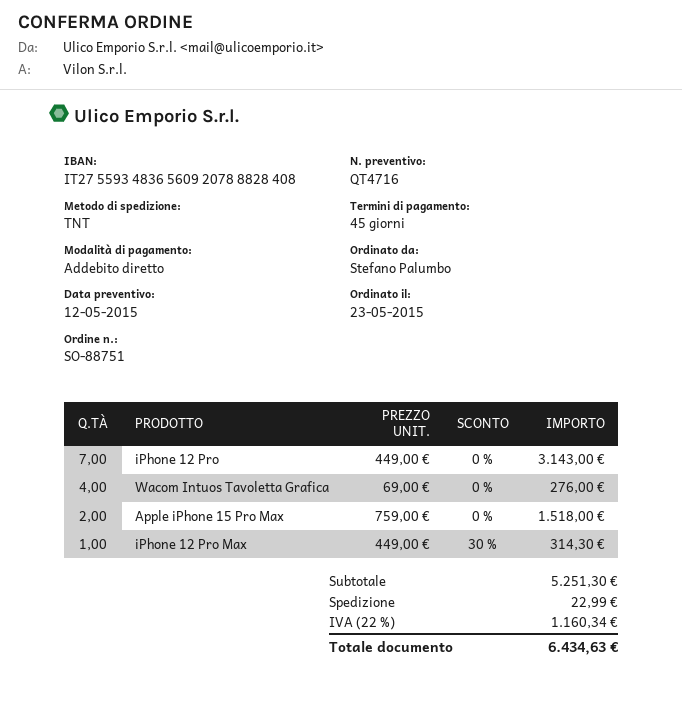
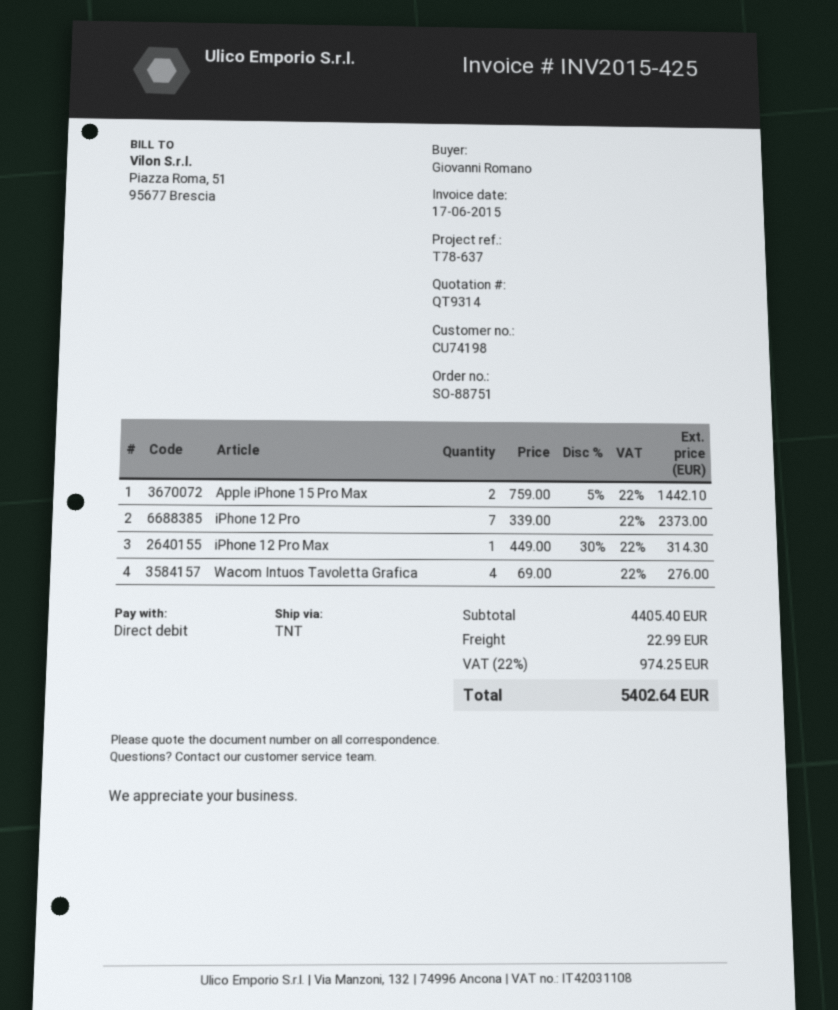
quote number: QT4716 -> QT9314
ordered by: Stefano Palumbo -> Giovanni Romano
iPhone 12 Pro: 7 x 449.00 = 3143.00 -> 7 x 339.00 = 2373.00
Apple iPhone 15 Pro Max: 2 x 759.00 = 1518.00 -> 2 x 759.00 - 5% = 1442.10
subtotal: 5251.30 -> 4405.40
tax: 22% = 1160.34 -> 22% = 974.25
total: 6434.63 -> 5402.64

